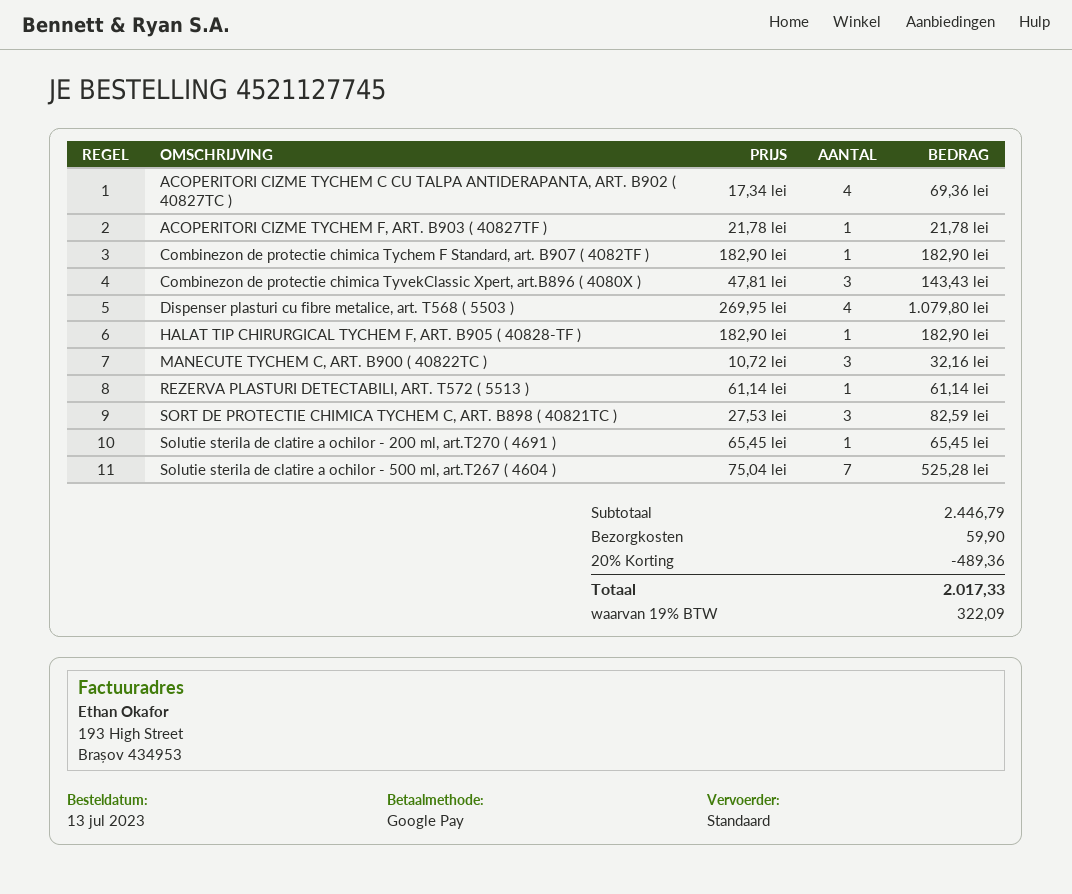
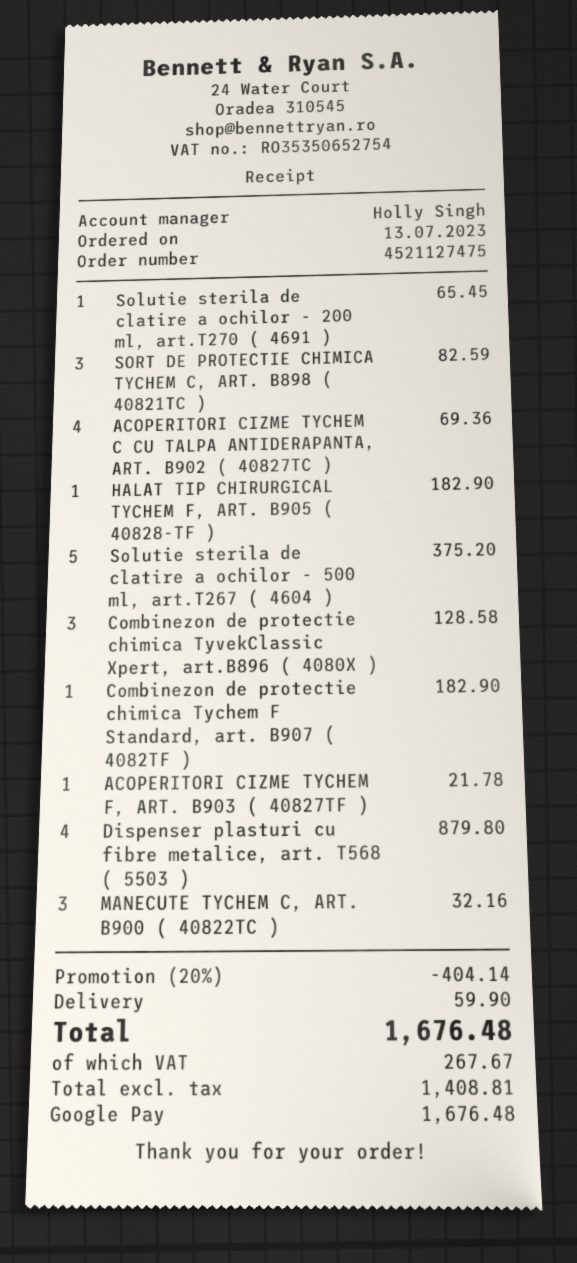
order number: 4521127745 -> 4521127475
Combinezon de protectie chimica TyvekClassic Xpert, art.B896 ( 4080X ): 3 for 143.43 -> 3 for 128.58
Dispenser plasturi cu fibre metalice, art. T568 ( 5503 ): 4 for 1079.80 -> 4 for 879.80
REZERVA PLASTURI DETECTABILI, ART. T572 ( 5513 ): 1 for 61.14 -> none
Solutie sterila de clatire a ochilor - 500 ml, art.T267 ( 4604 ): 7 for 525.28 -> 5 for 375.20
discount: 20% = 489.36 -> 20% = 404.14
tax: 322.09 -> 267.67
total: 2017.33 -> 1676.48

